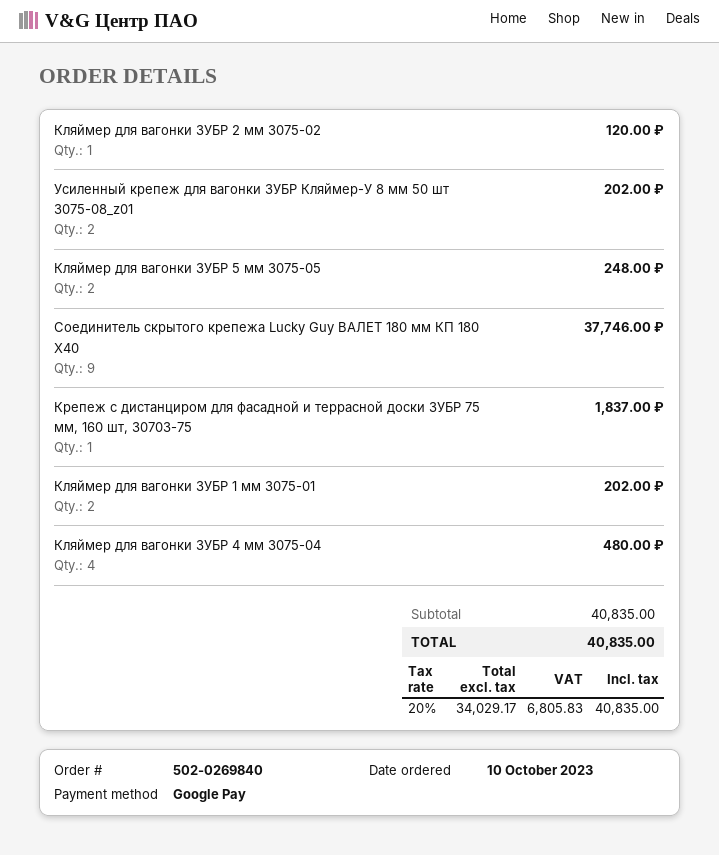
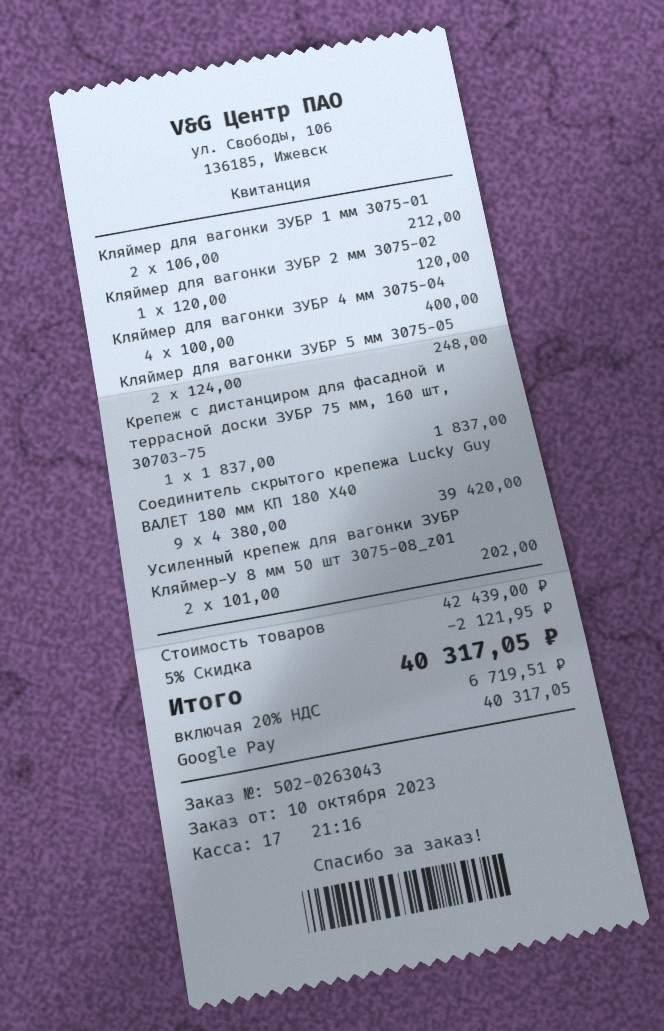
order number: 502-0269840 -> 502-0263043
Соединитель скрытого крепежа Lucky Guy ВАЛЕТ 180 мм КП 180 Х40: 9 for 37746.00 -> 9 for 39420.00
Кляймер для вагонки ЗУБР 1 мм 3075-01: 2 for 202.00 -> 2 for 212.00
Кляймер для вагонки ЗУБР 4 мм 3075-04: 4 for 480.00 -> 4 for 400.00
subtotal: 40835.00 -> 42439.00
discount: none -> 5% = 2121.95
tax: 20% = 6805.83 -> 20% = 6719.51
total: 40835.00 -> 40317.05

